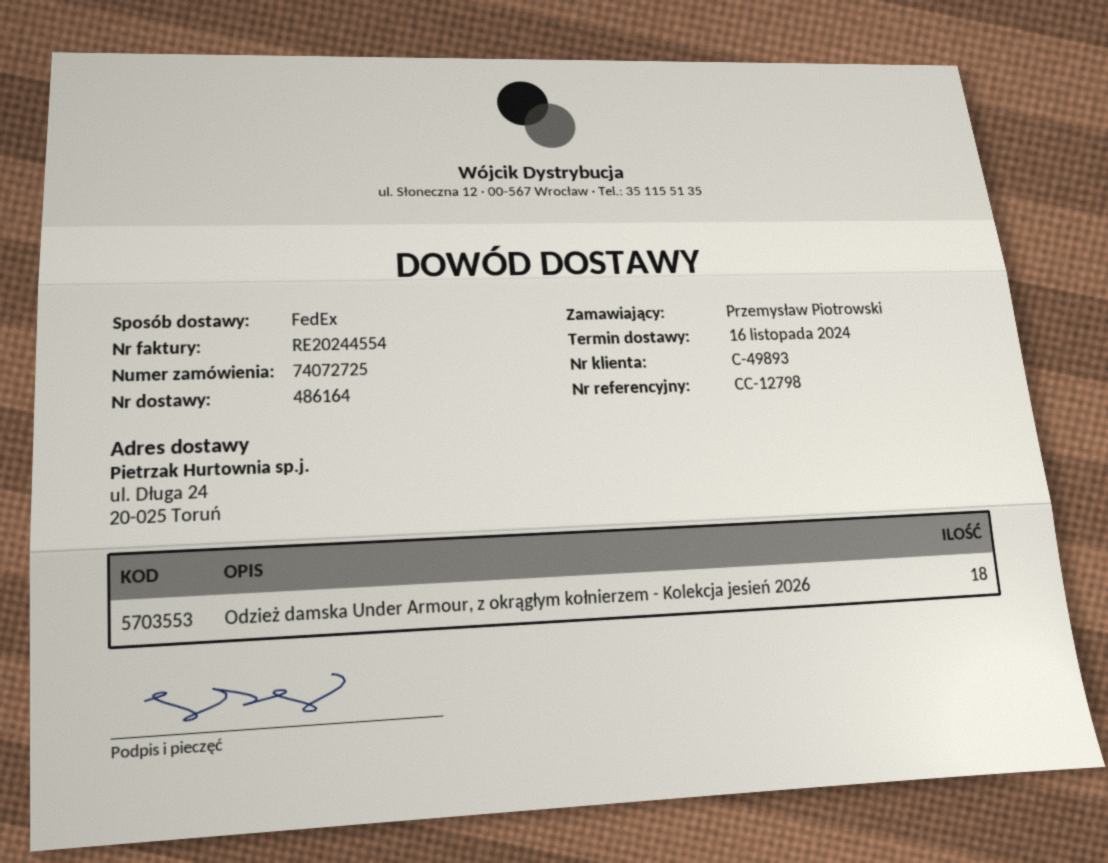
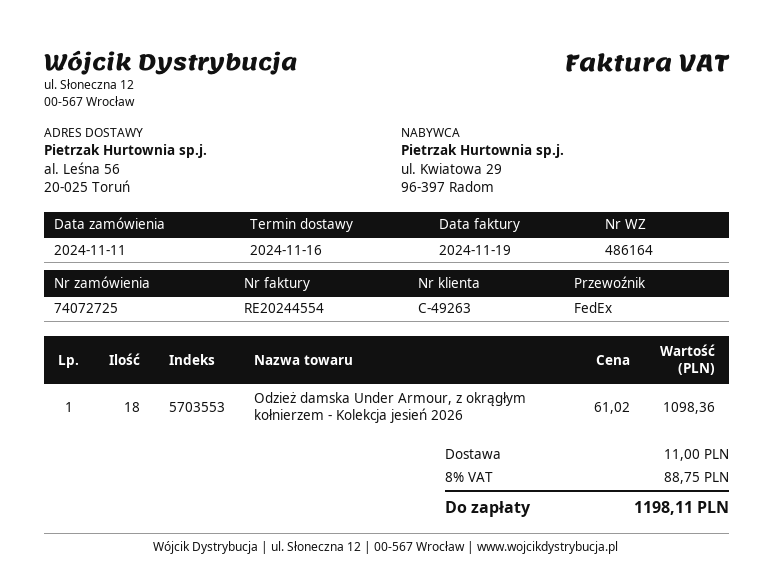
customer number: C-49893 -> C-49263
ship to: ul. Długa 24, 20-025 Toruń -> al. Leśna 56, 20-025 Toruń

